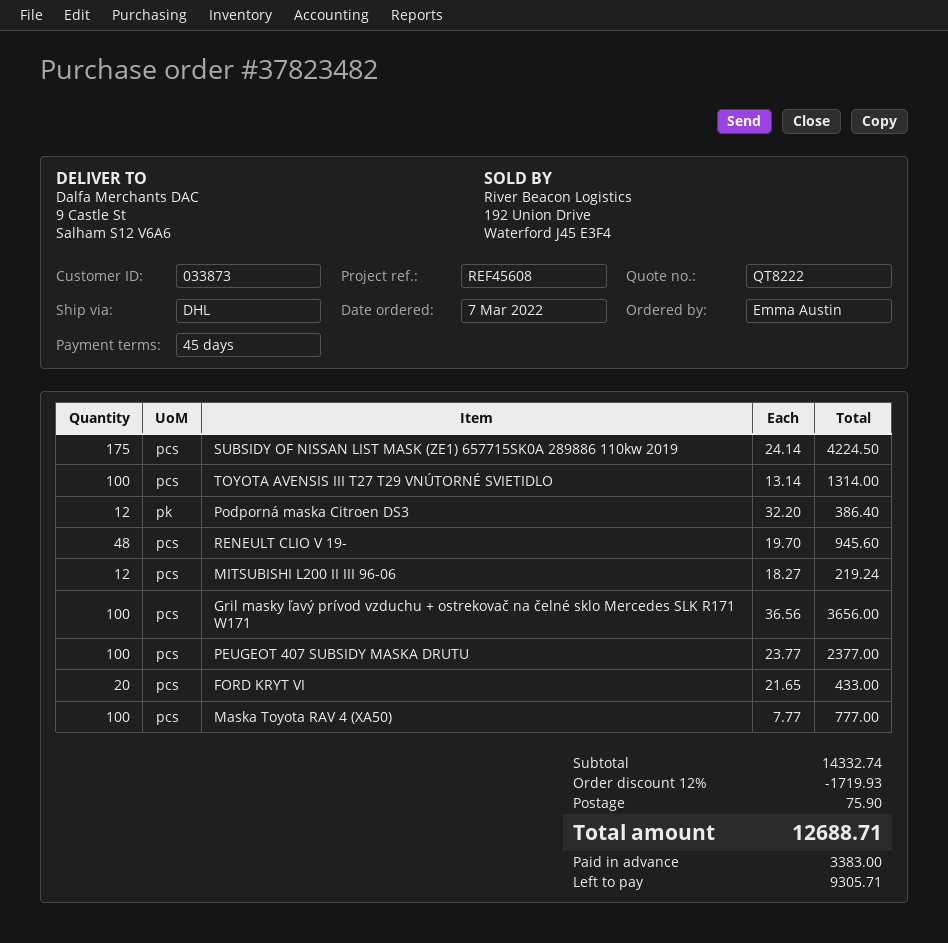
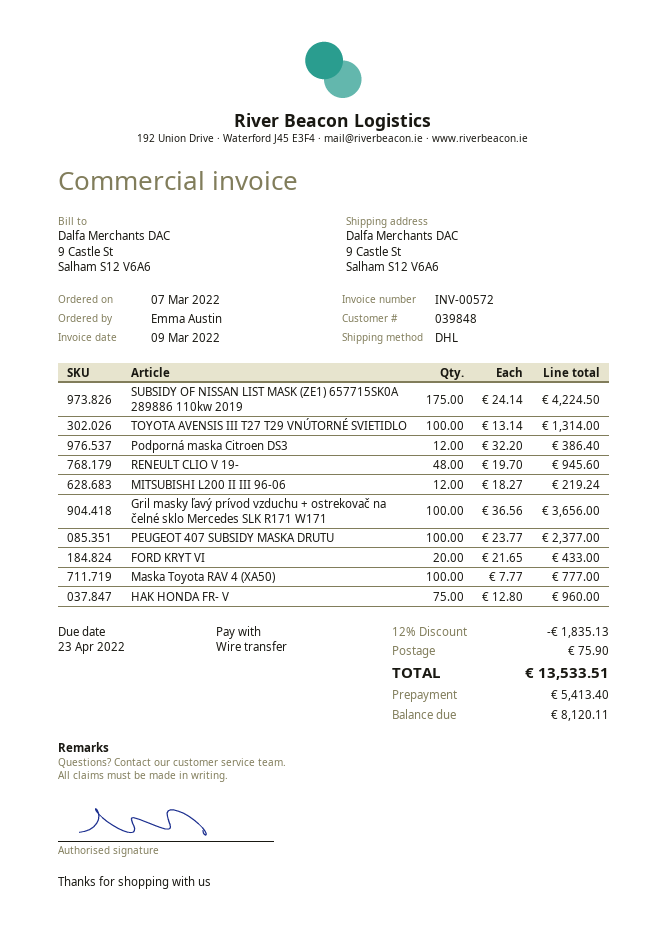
customer number: 033873 -> 039848
HAK HONDA FR- V: none -> 75 x 12.80 = 960.00
discount: 12% = 1719.93 -> 12% = 1835.13
total: 12688.71 -> 13533.51
deposit: 3383.00 -> 5413.40
balance: 9305.71 -> 8120.11

